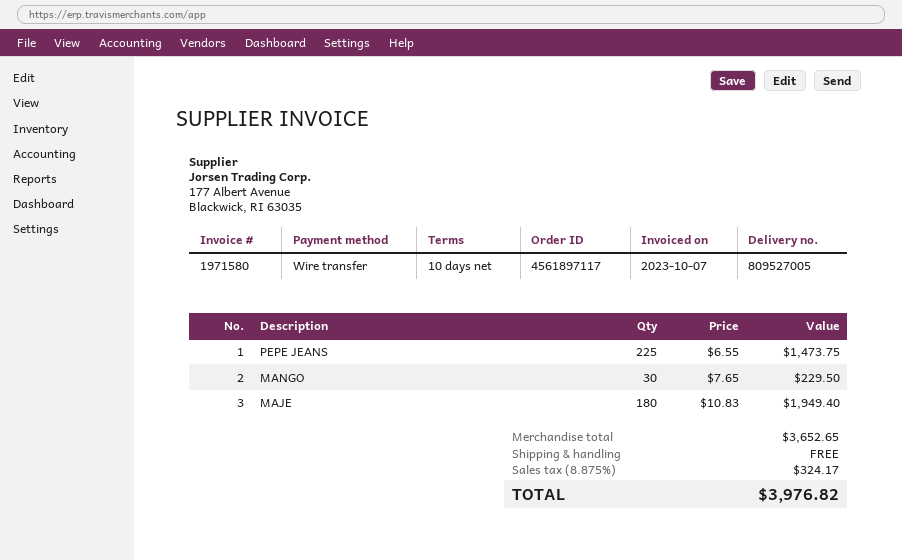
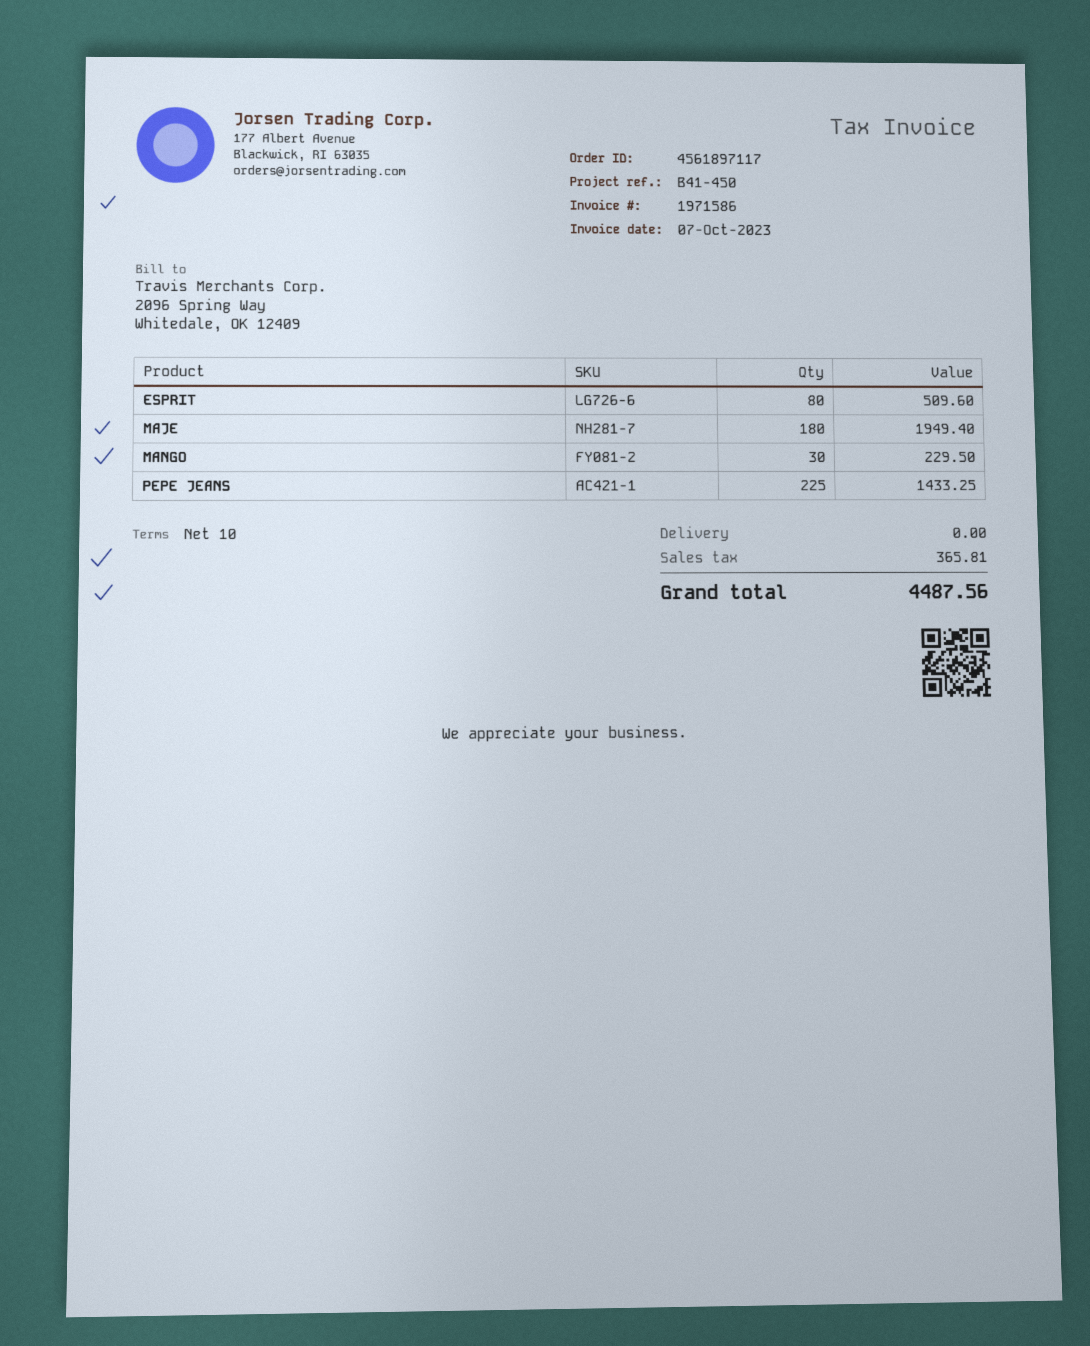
invoice number: 1971580 -> 1971586
PEPE JEANS: 225 for 1473.75 -> 225 for 1433.25
ESPRIT: none -> 80 for 509.60
tax: 324.17 -> 365.81
total: 3976.82 -> 4487.56

